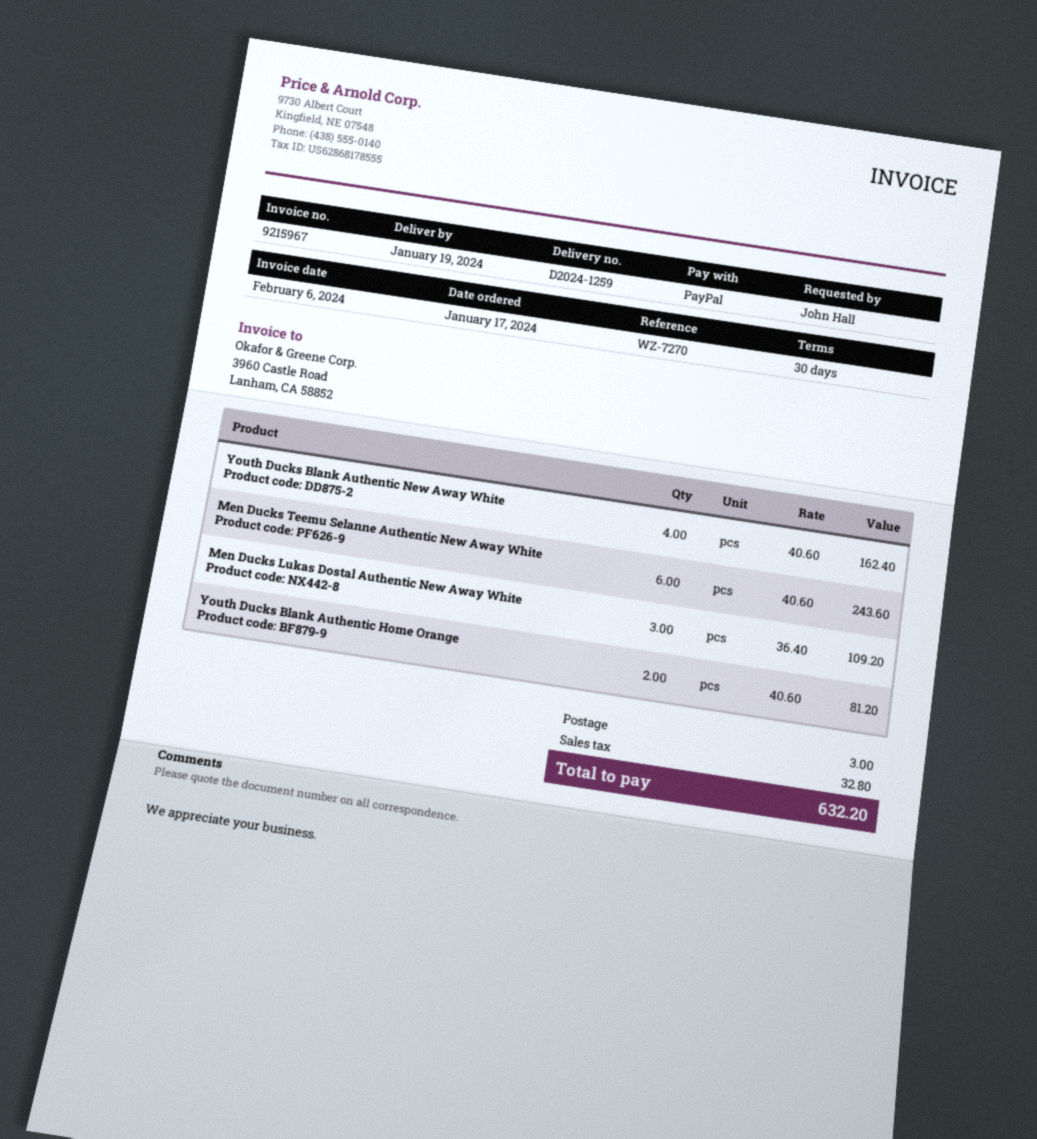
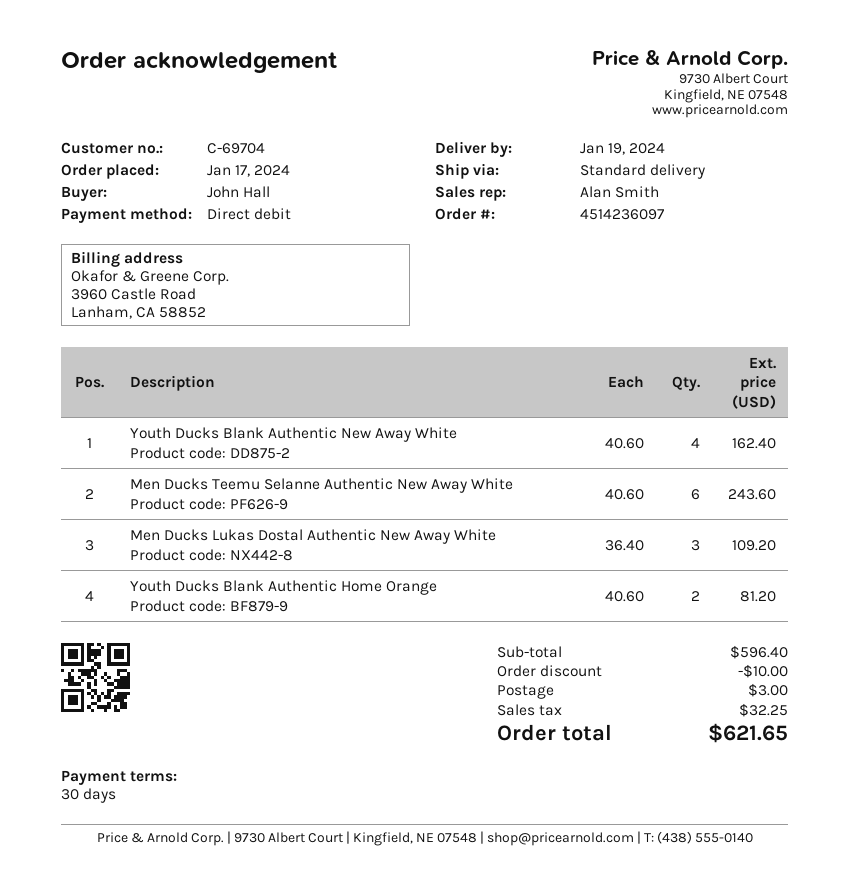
payment method: PayPal -> direct debit
discount: none -> 10.00
tax: 32.80 -> 32.25
total: 632.20 -> 621.65

